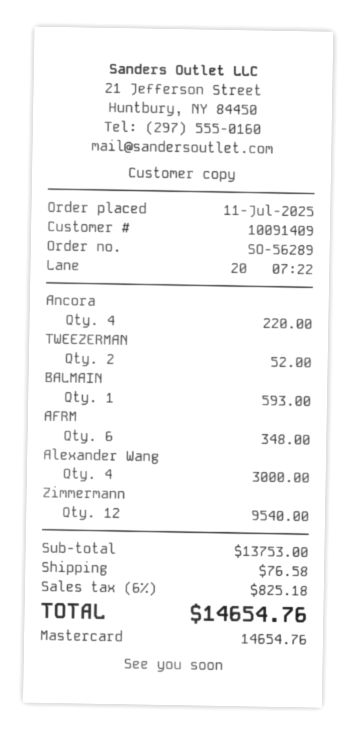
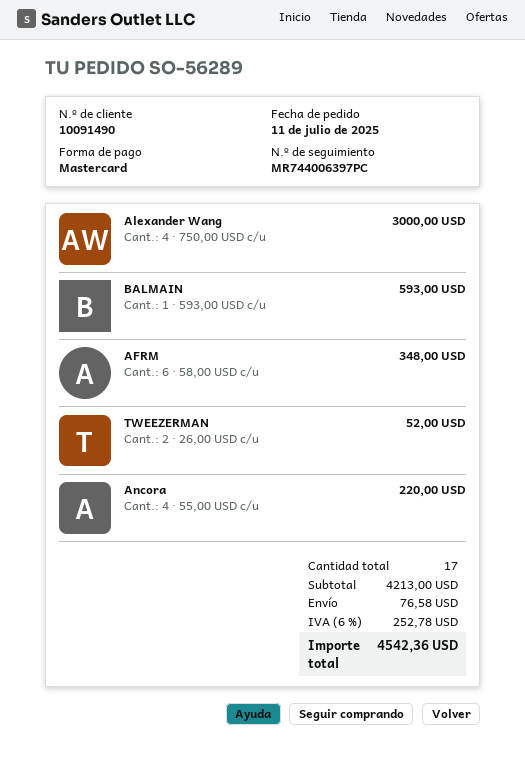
customer number: 10091409 -> 10091490
Zimmermann: 12 for 9540.00 -> none
subtotal: 13753.00 -> 4213.00
tax: 6% = 825.18 -> 6% = 252.78
total: 14654.76 -> 4542.36

